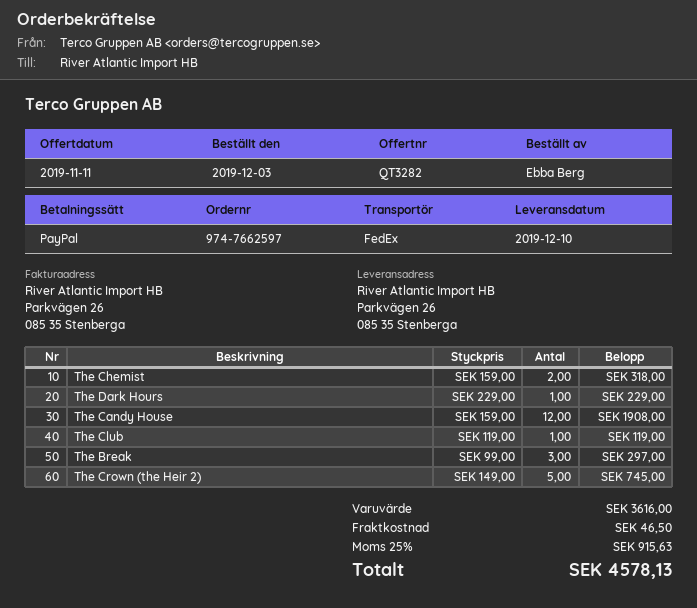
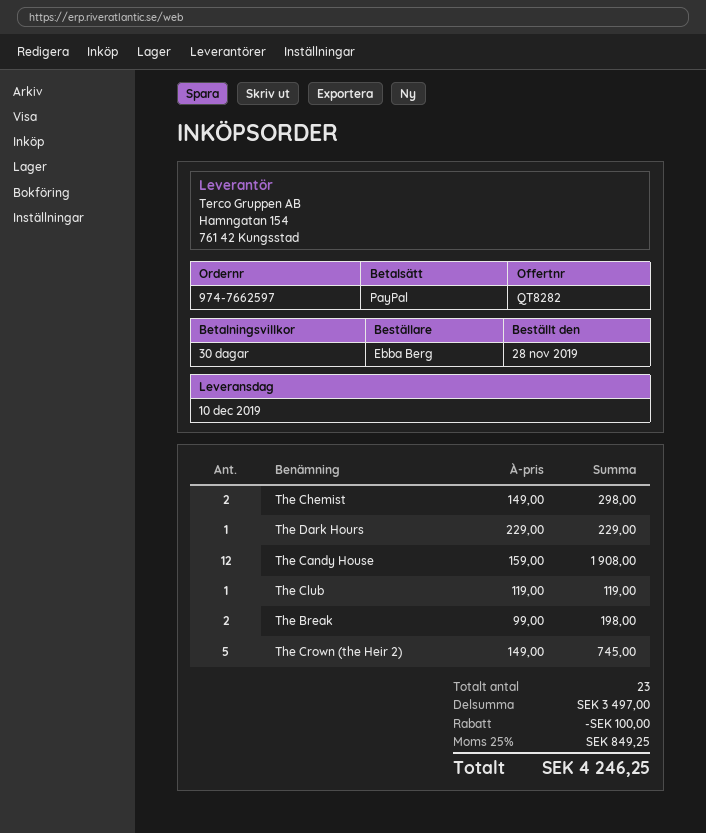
quote number: QT3282 -> QT8282
order date: 2019-12-03 -> 2019-11-28
The Chemist: 2 x 159.00 = 318.00 -> 2 x 149.00 = 298.00
The Break: 3 x 99.00 = 297.00 -> 2 x 99.00 = 198.00
subtotal: 3616.00 -> 3497.00
discount: none -> 100.00
shipping: 46.50 -> none
tax: 25% = 915.63 -> 25% = 849.25
total: 4578.13 -> 4246.25

